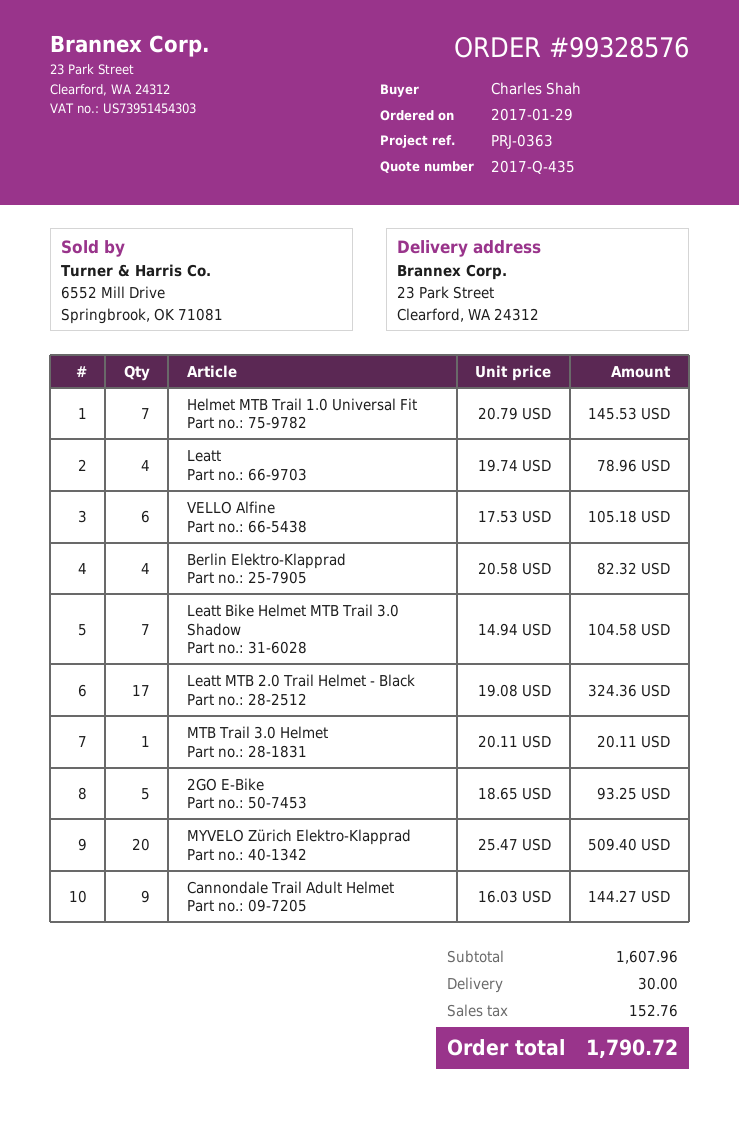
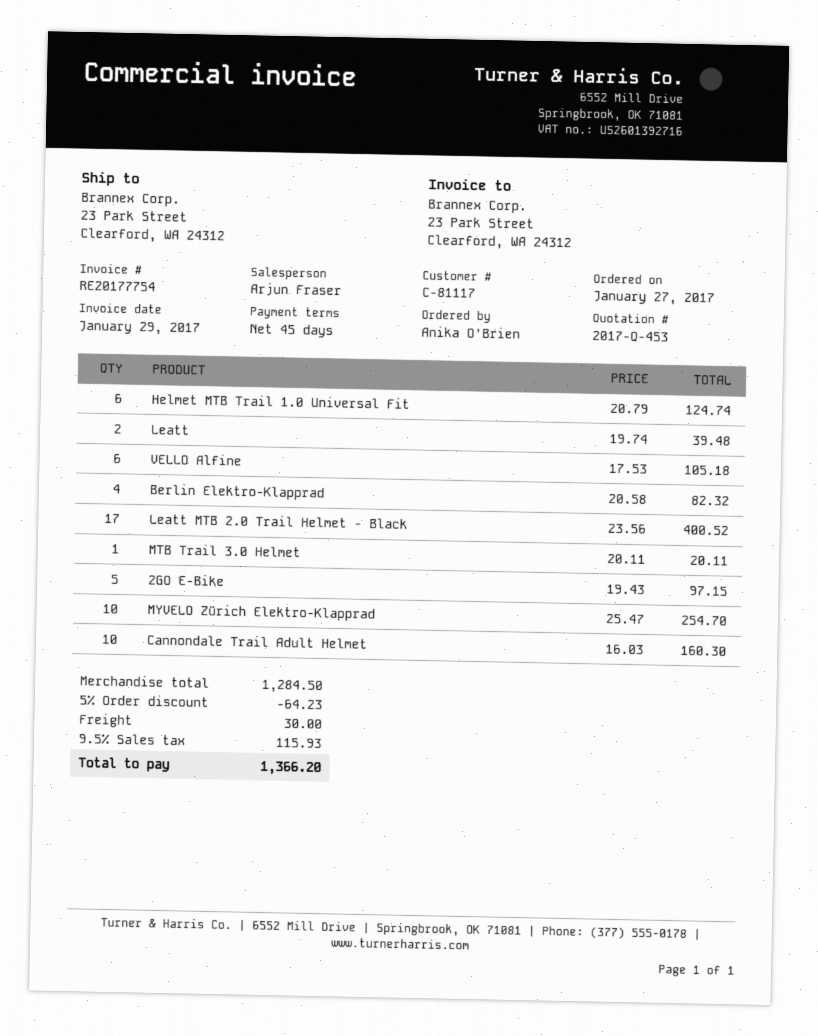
quote number: 2017-Q-435 -> 2017-Q-453
order date: 2017-01-29 -> 2017-01-27
ordered by: Charles Shah -> Anika O'Brien
Helmet MTB Trail 1.0 Universal Fit: 7 x 20.79 = 145.53 -> 6 x 20.79 = 124.74
Leatt: 4 x 19.74 = 78.96 -> 2 x 19.74 = 39.48
Leatt Bike Helmet MTB Trail 3.0 Shadow: 7 x 14.94 = 104.58 -> none
Leatt MTB 2.0 Trail Helmet - Black: 17 x 19.08 = 324.36 -> 17 x 23.56 = 400.52
2GO E-Bike: 5 x 18.65 = 93.25 -> 5 x 19.43 = 97.15
MYVELO Zürich Elektro-Klapprad: 20 x 25.47 = 509.40 -> 10 x 25.47 = 254.70
Cannondale Trail Adult Helmet: 9 x 16.03 = 144.27 -> 10 x 16.03 = 160.30
subtotal: 1607.96 -> 1284.50
discount: none -> 5% = 64.23
tax: 152.76 -> 115.93
total: 1790.72 -> 1366.20

